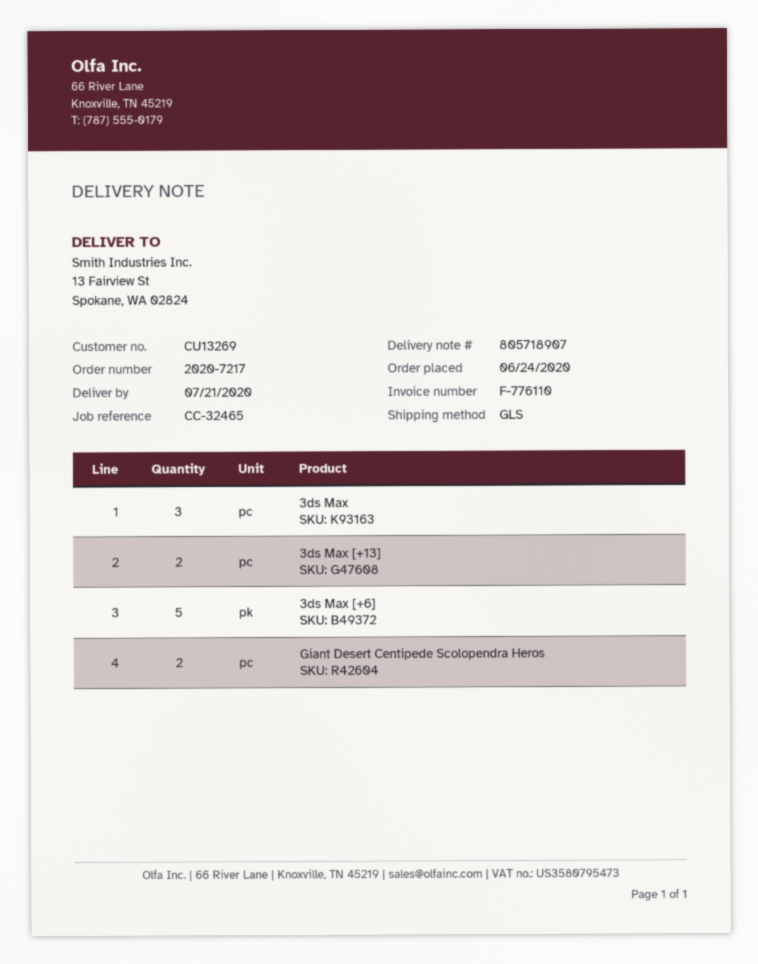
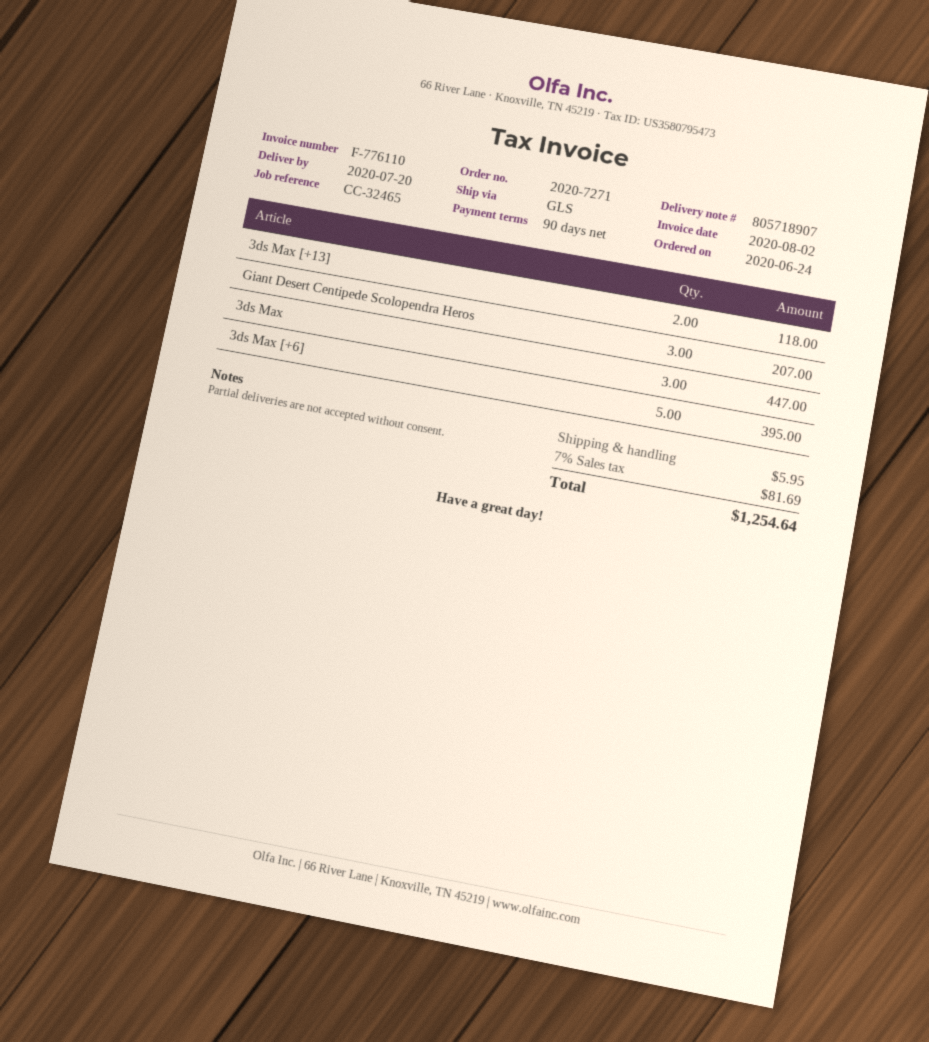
order number: 2020-7217 -> 2020-7271
delivery date: 2020-07-21 -> 2020-07-20
Giant Desert Centipede Scolopendra Heros: 2 -> 3

